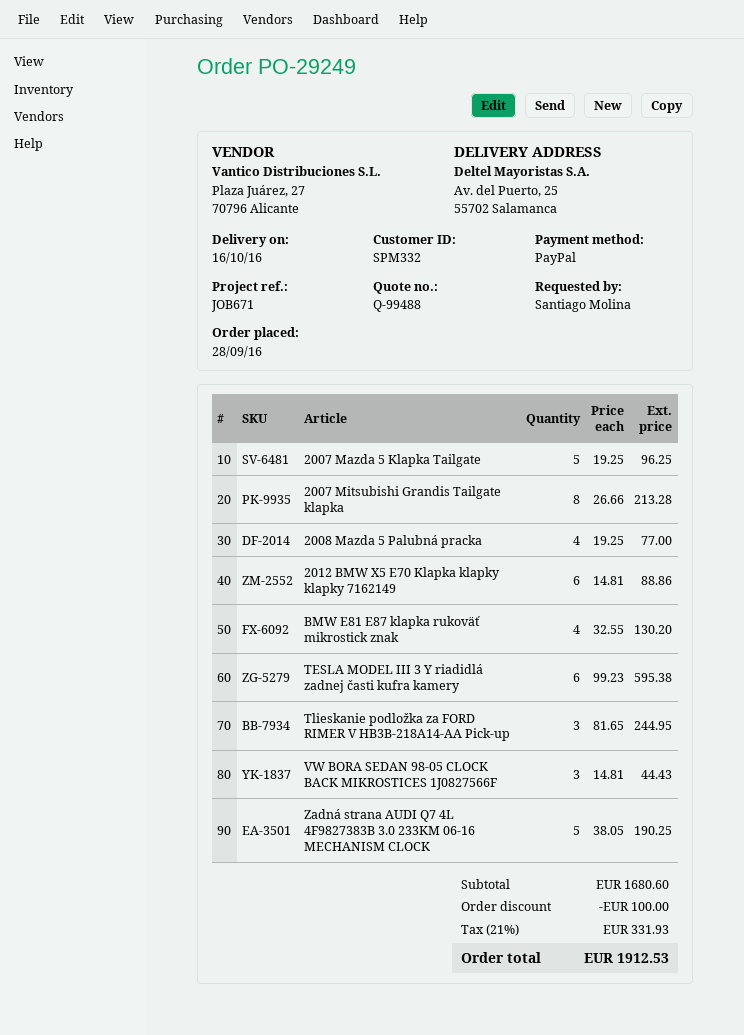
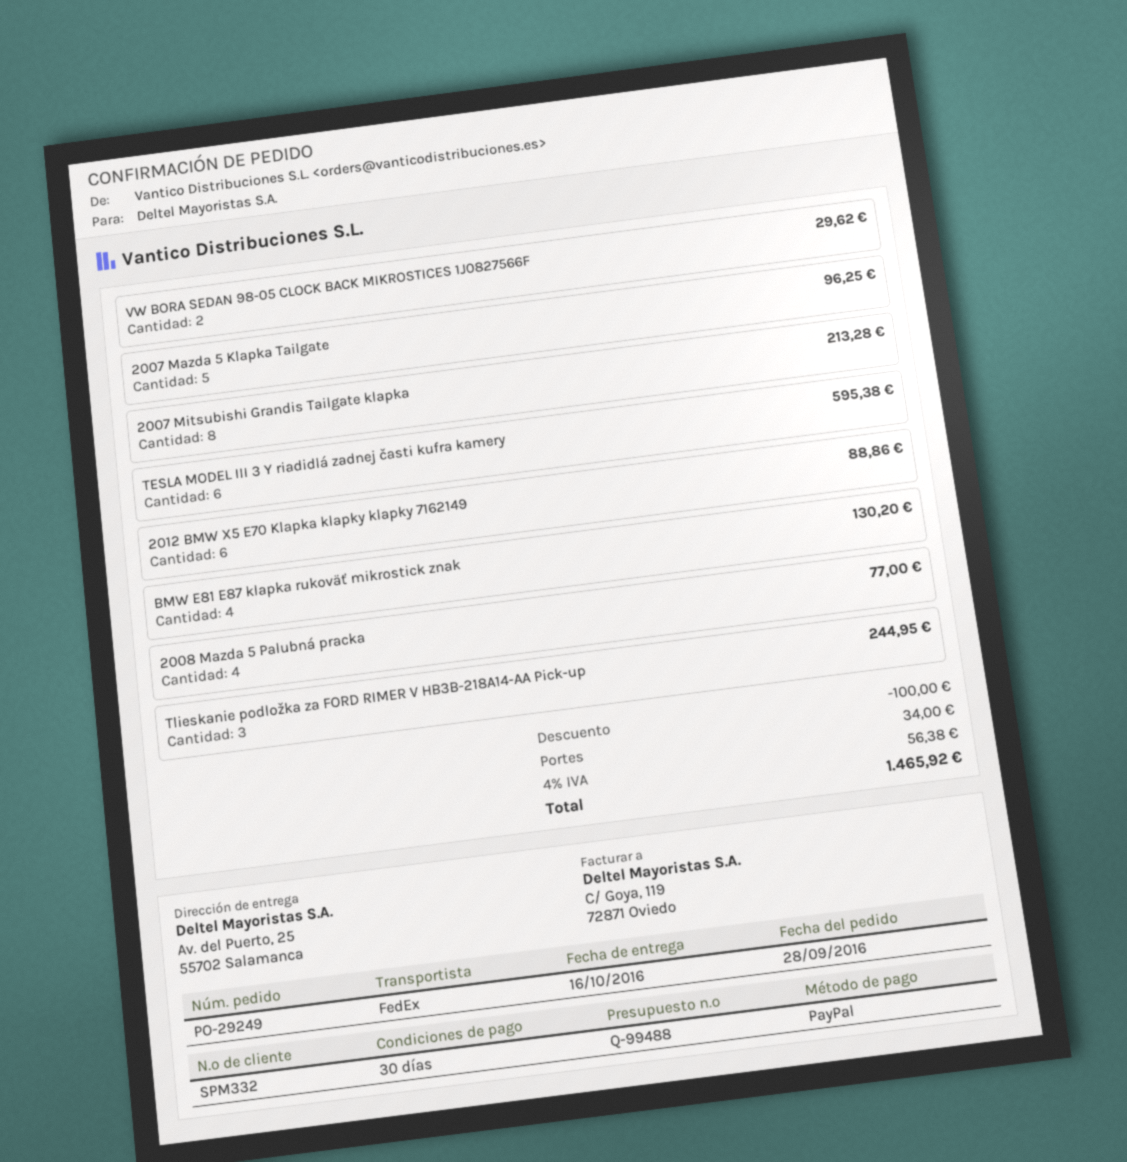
VW BORA SEDAN 98-05 CLOCK BACK MIKROSTICES 1J0827566F: 3 for 44.43 -> 2 for 29.62
Zadná strana AUDI Q7 4L 4F9827383B 3.0 233KM 06-16 MECHANISM CLOCK: 5 for 190.25 -> none
shipping: none -> 34.00
tax: 21% = 331.93 -> 4% = 56.38
total: 1912.53 -> 1465.92

